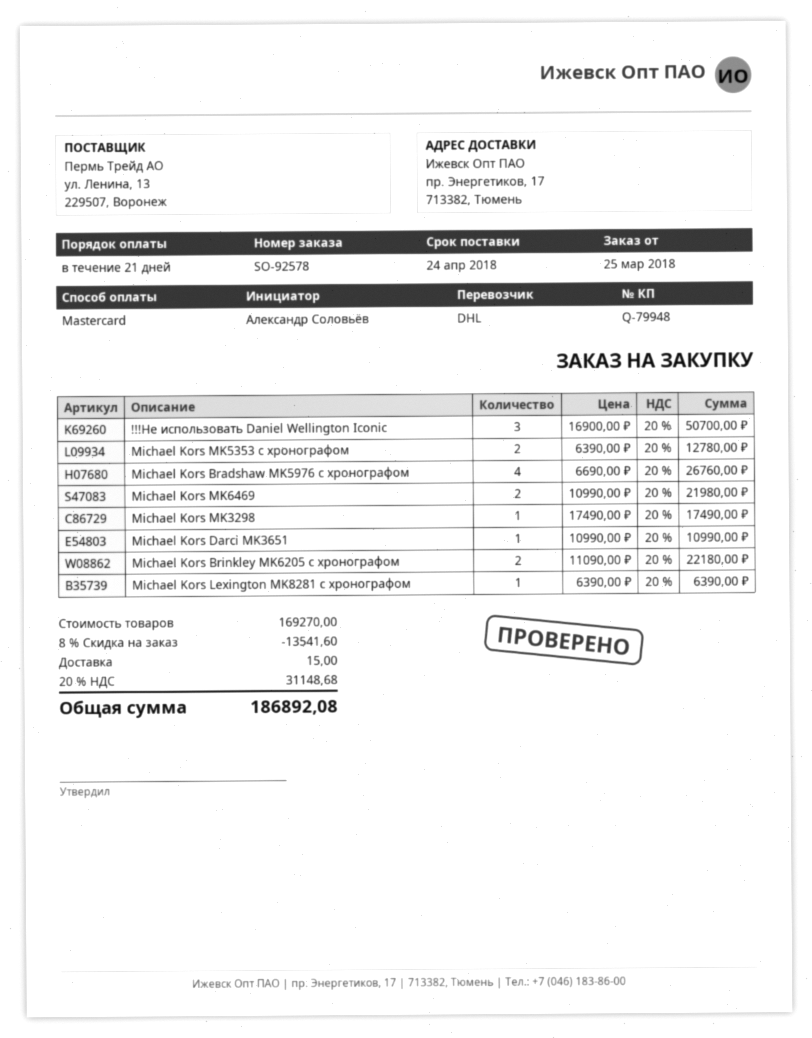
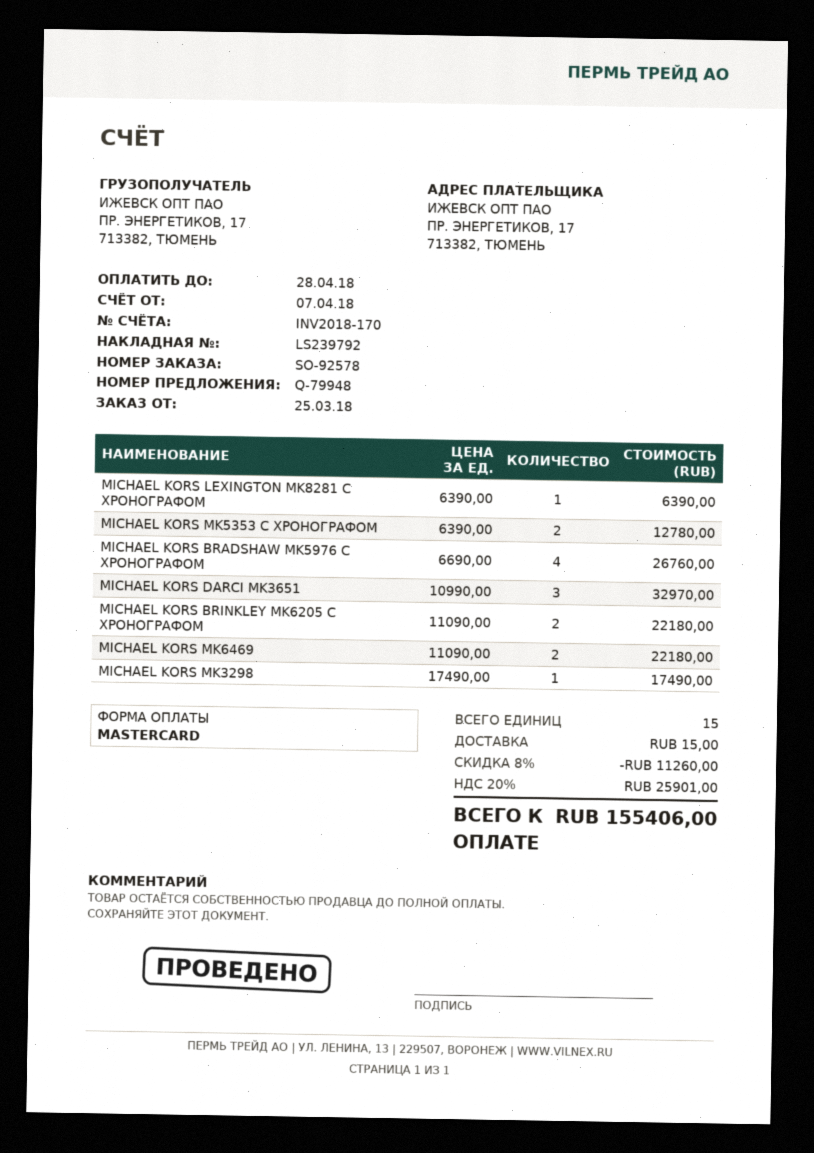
!!!Не использовать Daniel Wellington Iconic: 3 x 16900.00 = 50700.00 -> none
Michael Kors MK6469: 2 x 10990.00 = 21980.00 -> 2 x 11090.00 = 22180.00
Michael Kors Darci MK3651: 1 x 10990.00 = 10990.00 -> 3 x 10990.00 = 32970.00
discount: 8% = 13541.60 -> 8% = 11260.00
tax: 20% = 31148.68 -> 20% = 25901.00
total: 186892.08 -> 155406.00

